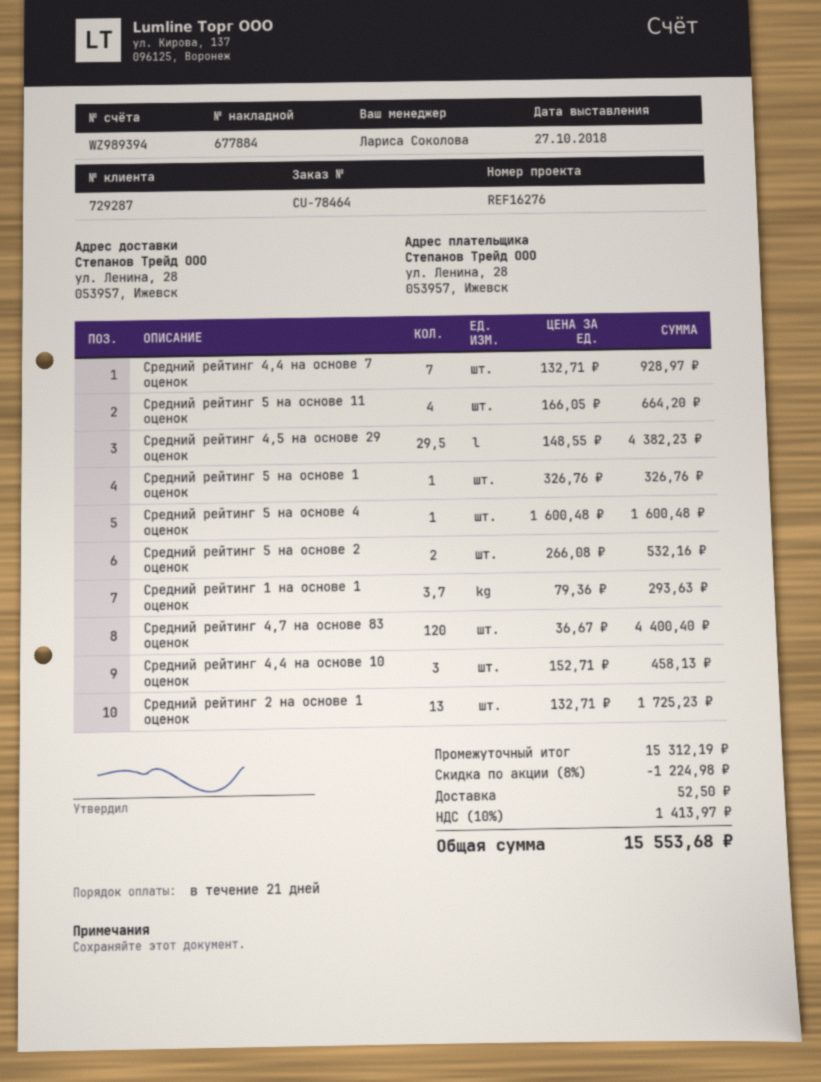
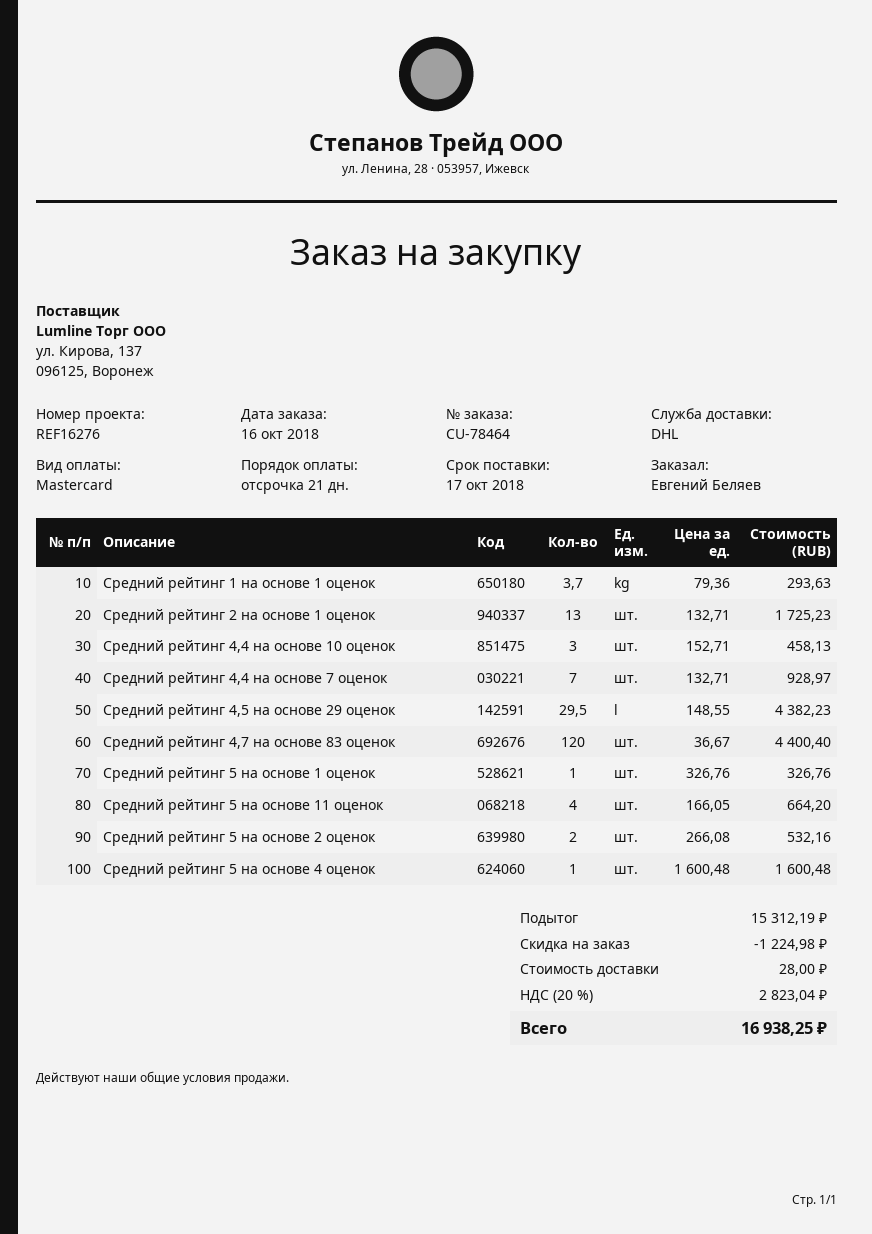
shipping: 52.50 -> 28.00
tax: 10% = 1413.97 -> 20% = 2823.04
total: 15553.68 -> 16938.25

